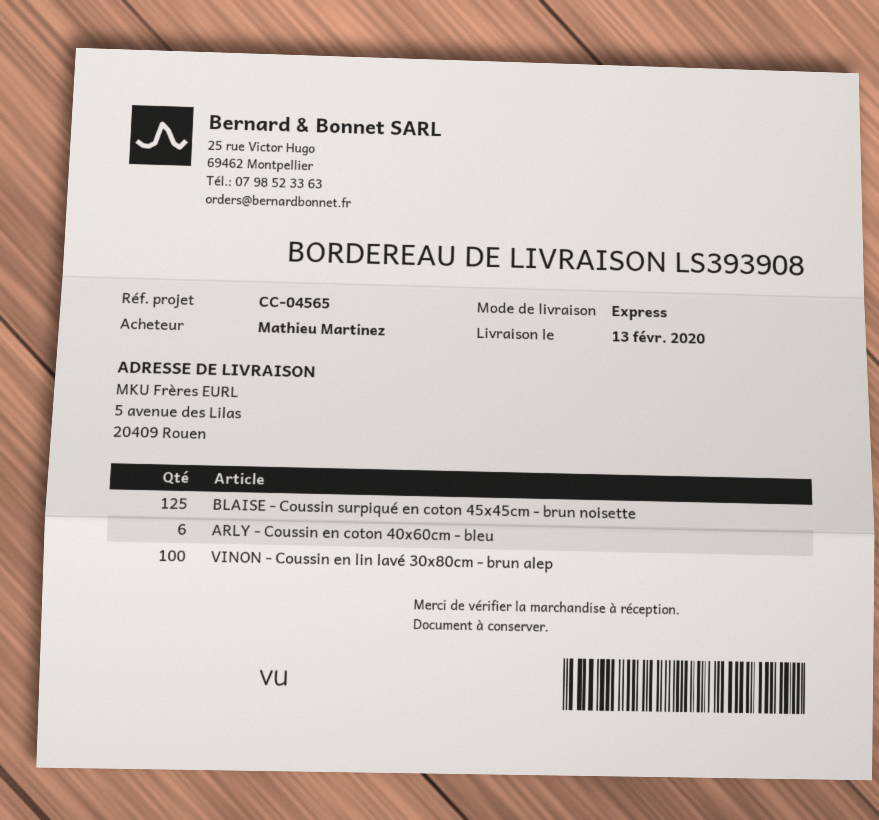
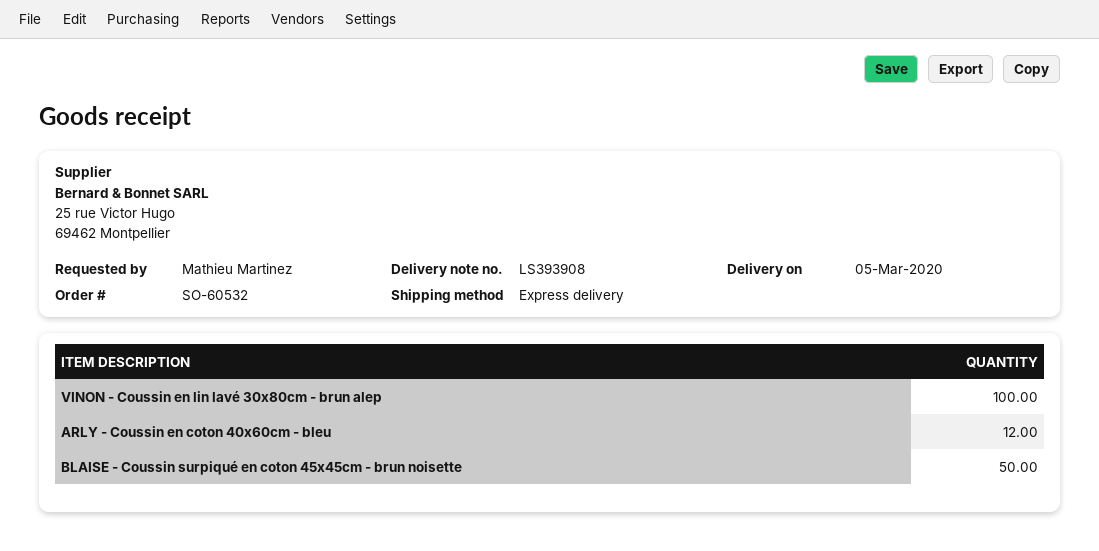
delivery date: 2020-02-13 -> 2020-03-05
BLAISE - Coussin surpiqué en coton 45x45cm - brun noisette: 125 -> 50
ARLY - Coussin en coton 40x60cm - bleu: 6 -> 12

